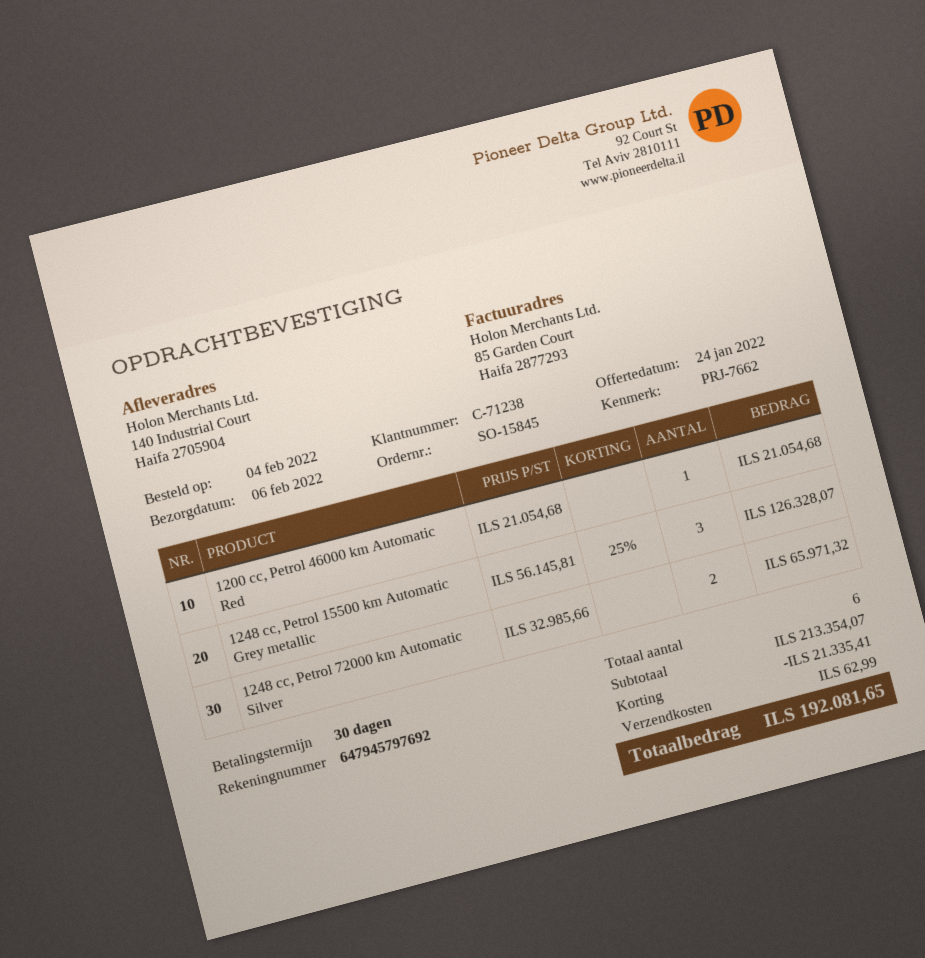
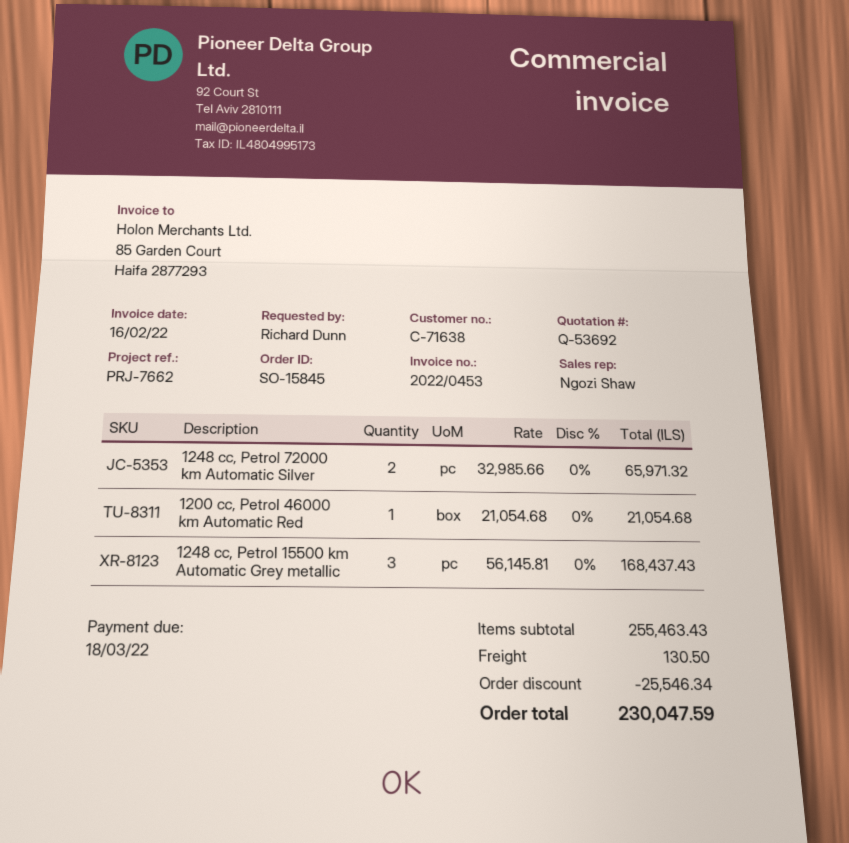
customer number: C-71238 -> C-71638
1248 cc, Petrol 15500 km Automatic Grey metallic: 3 x 56145.81 - 25% = 126328.07 -> 3 x 56145.81 = 168437.43
subtotal: 213354.07 -> 255463.43
discount: 21335.41 -> 25546.34
shipping: 62.99 -> 130.50
total: 192081.65 -> 230047.59

